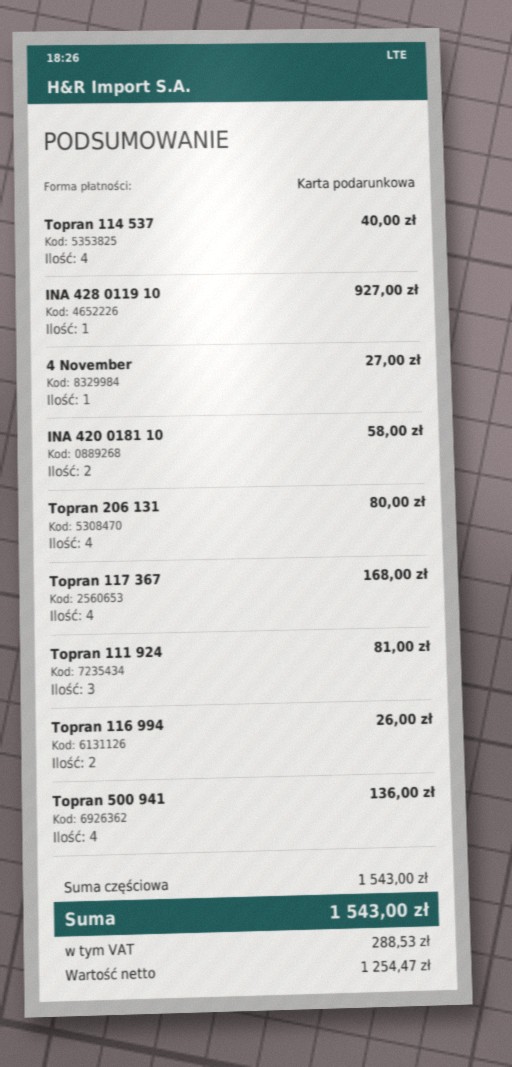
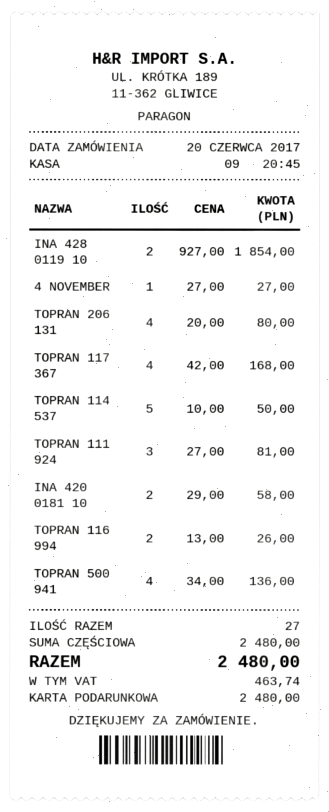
Topran 114 537: 4 for 40.00 -> 5 for 50.00
INA 428 0119 10: 1 for 927.00 -> 2 for 1854.00
subtotal: 1543.00 -> 2480.00
tax: 288.53 -> 463.74
total: 1543.00 -> 2480.00

